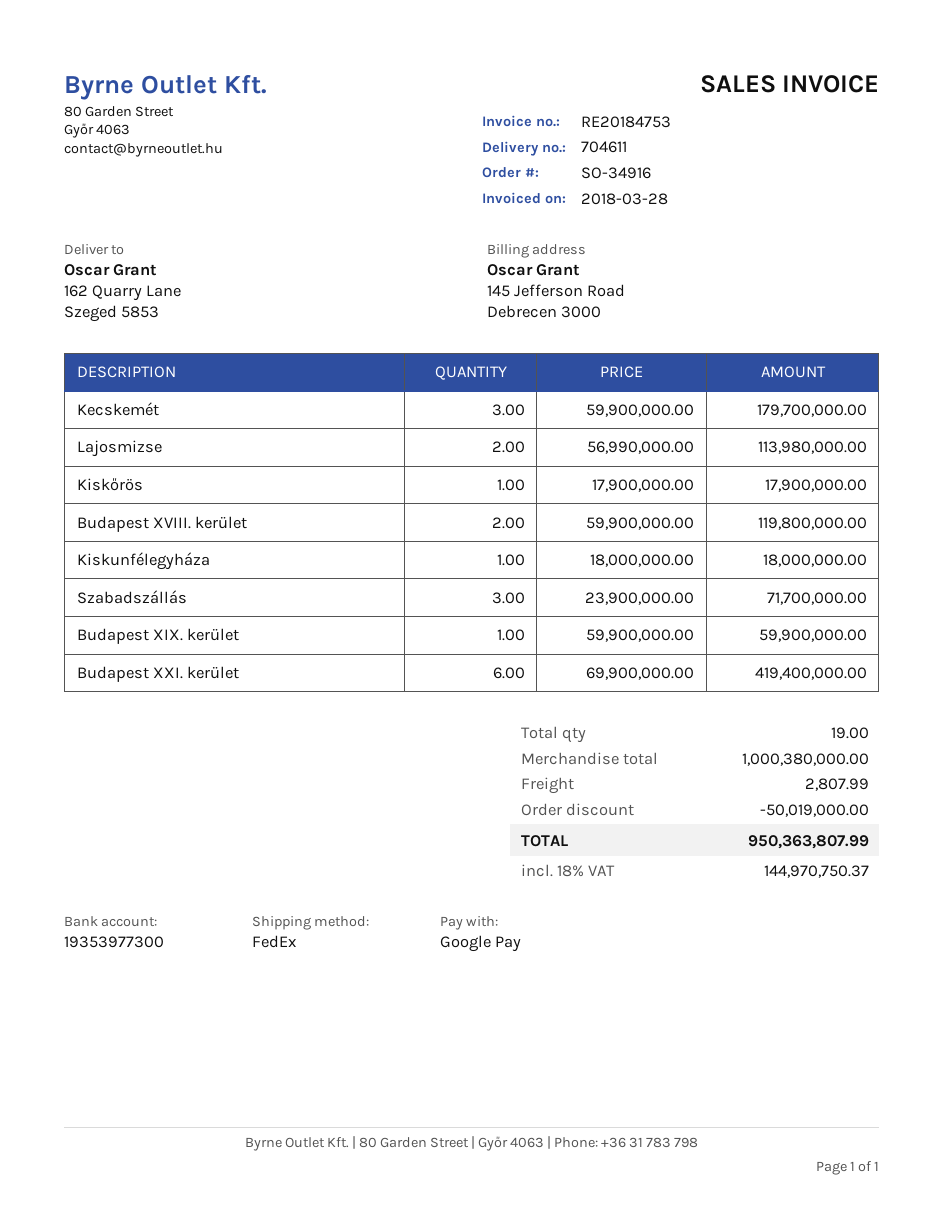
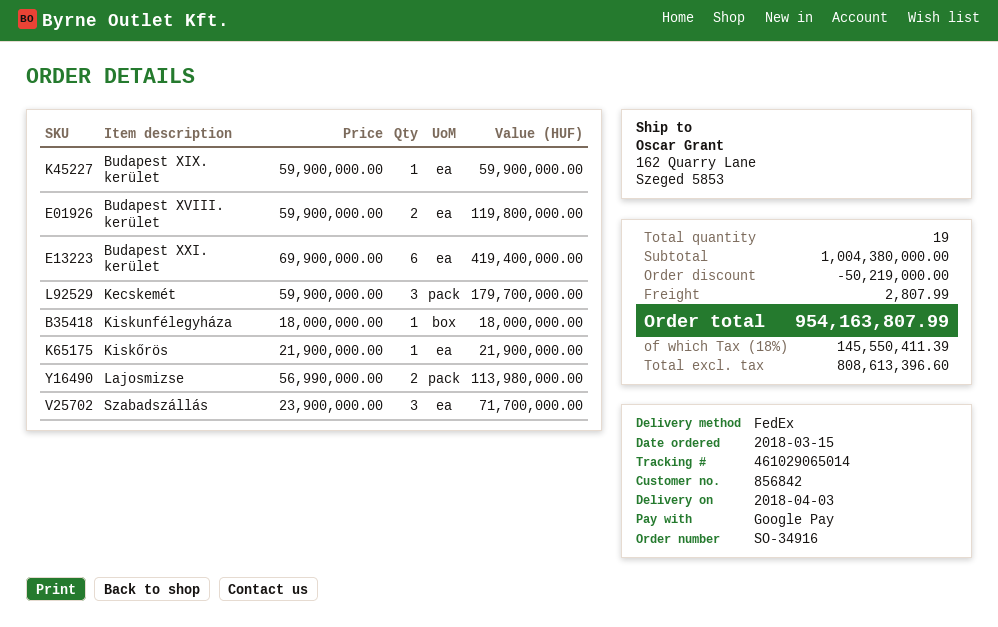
Kiskőrös: 1 x 17900000.00 = 17900000.00 -> 1 x 21900000.00 = 21900000.00
subtotal: 1000380000.00 -> 1004380000.00
discount: 50019000.00 -> 50219000.00
tax: 18% = 144970750.37 -> 18% = 145550411.39
total: 950363807.99 -> 954163807.99

